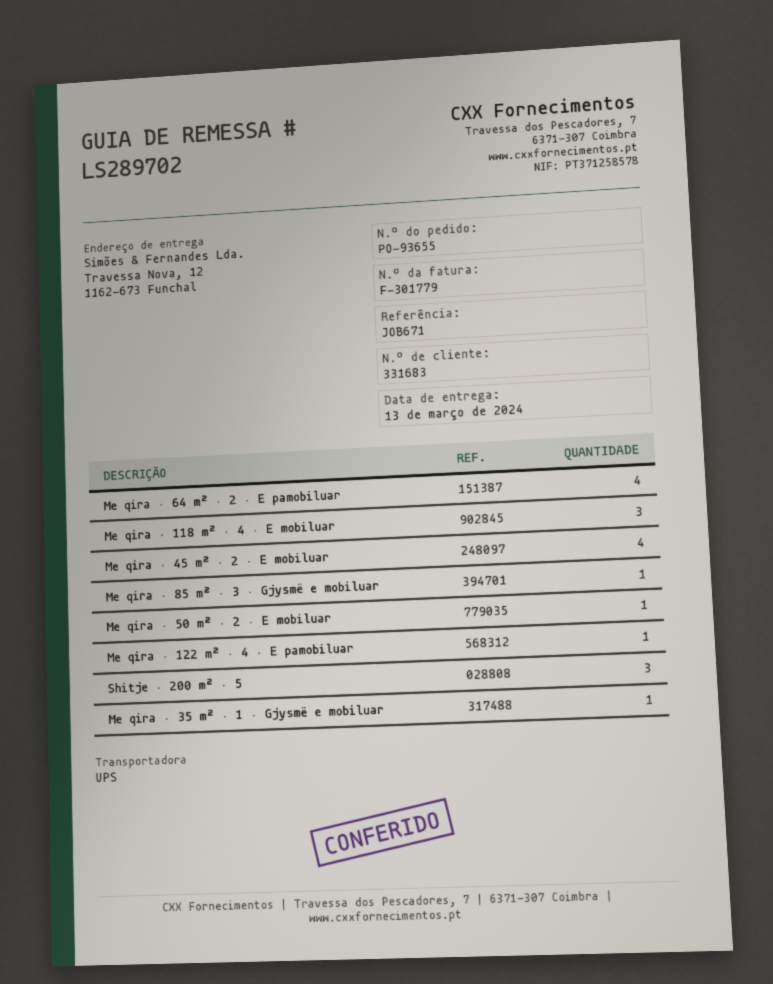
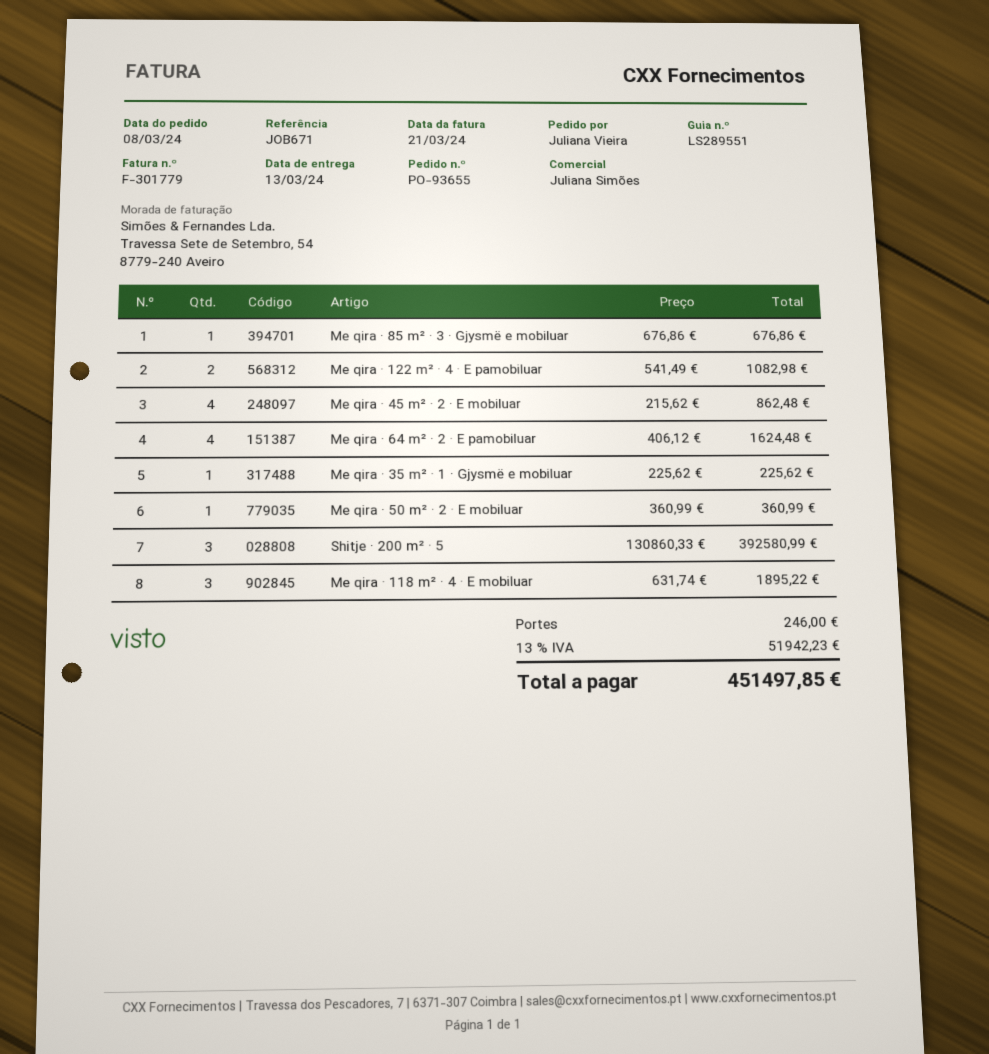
delivery note number: LS289702 -> LS289551
Me qira · 122 m² · 4 · E pamobiluar: 1 -> 2

